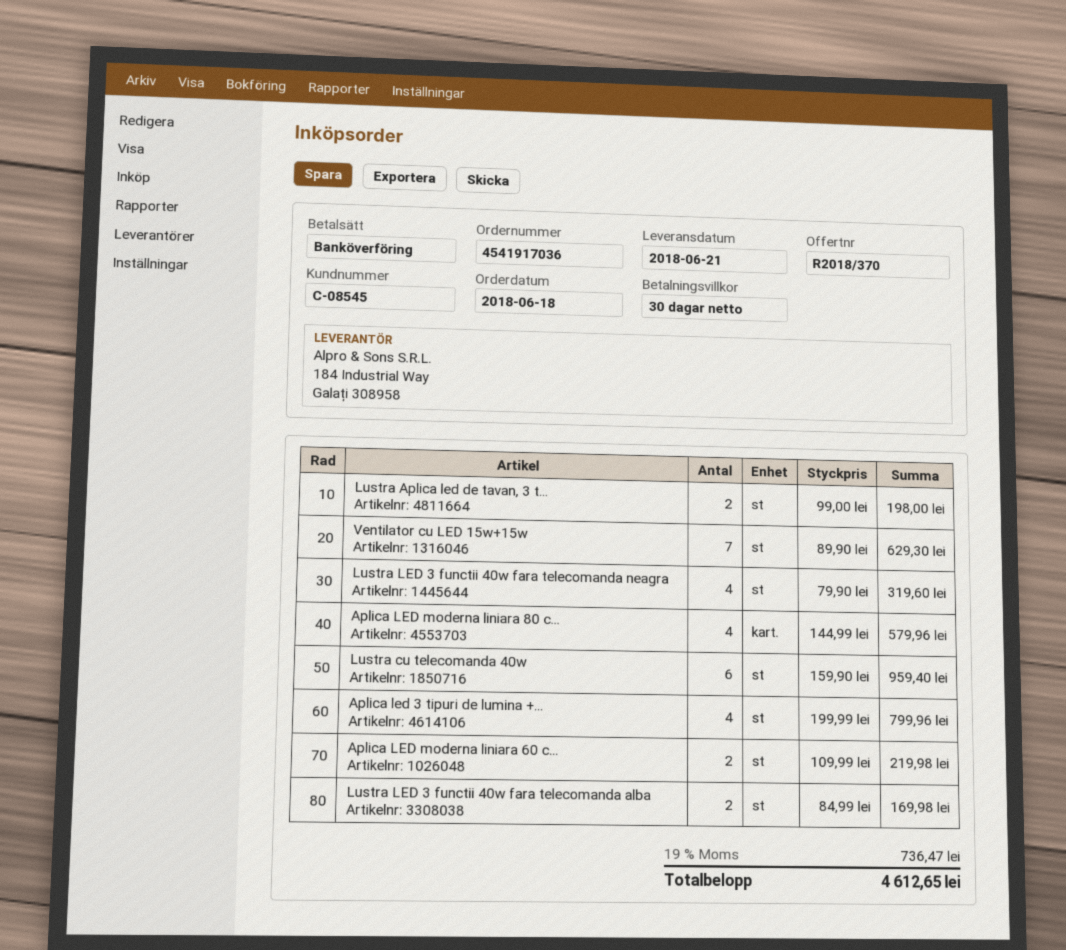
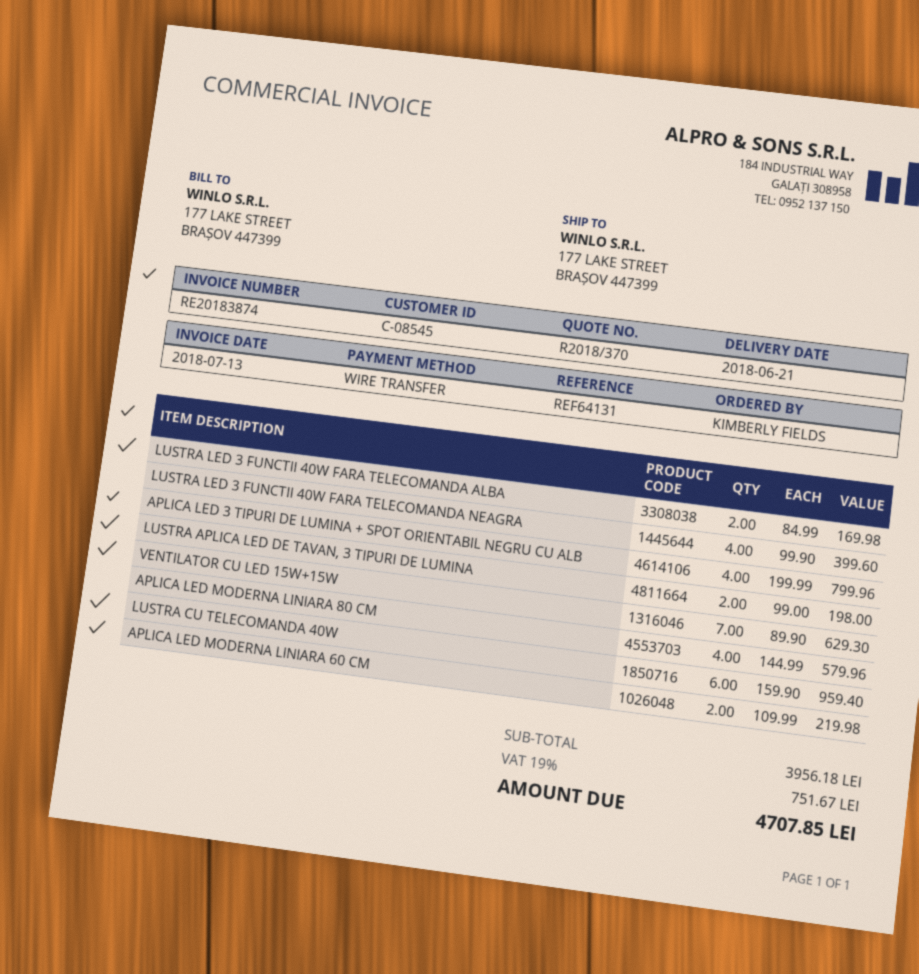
Lustra LED 3 functii 40w fara telecomanda neagra: 4 x 79.90 = 319.60 -> 4 x 99.90 = 399.60
tax: 19% = 736.47 -> 19% = 751.67
total: 4612.65 -> 4707.85

